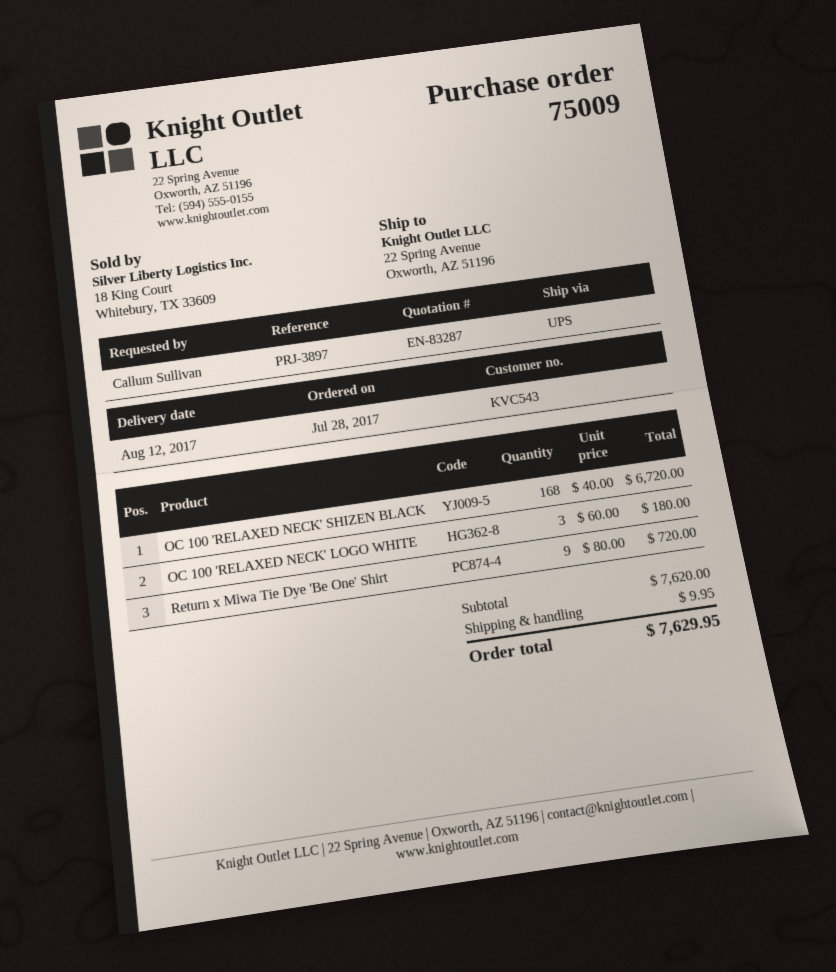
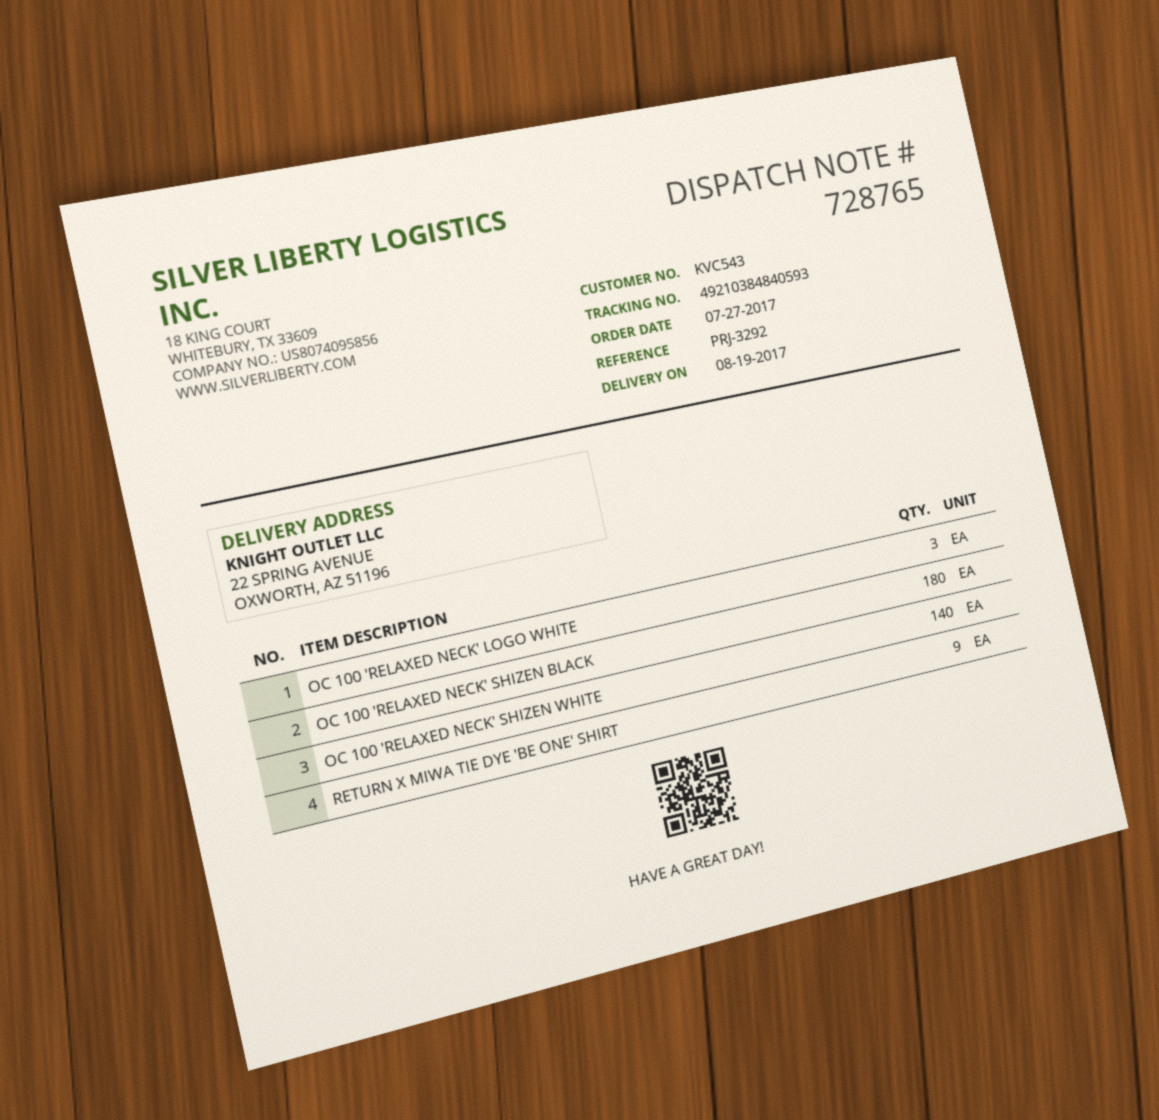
order date: 2017-07-28 -> 2017-07-27
delivery date: 2017-08-12 -> 2017-08-19
reference: PRJ-3897 -> PRJ-3292
OC 100 'RELAXED NECK' SHIZEN BLACK: 168 -> 180
OC 100 'RELAXED NECK' SHIZEN WHITE: none -> 140

